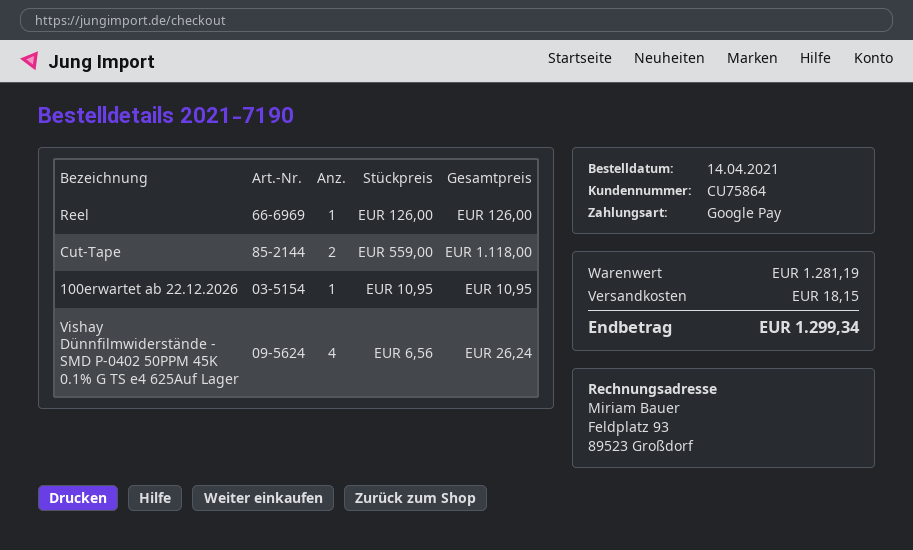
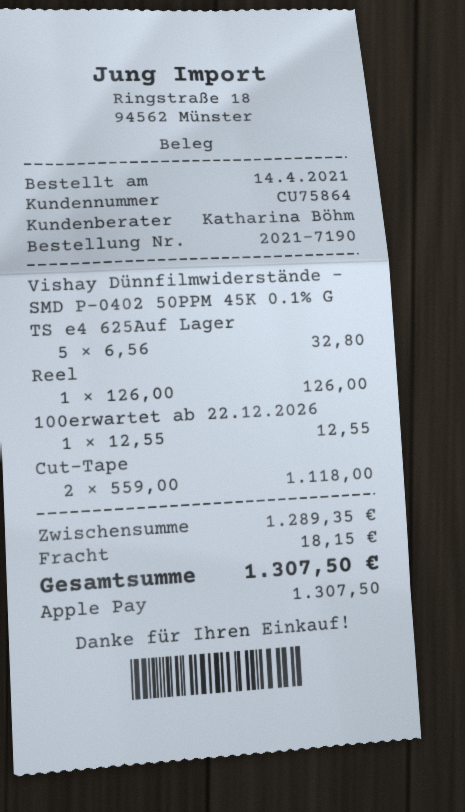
payment method: Google Pay -> Apple Pay
100erwartet ab 22.12.2026: 1 x 10.95 = 10.95 -> 1 x 12.55 = 12.55
Vishay Dünnfilmwiderstände - SMD P-0402 50PPM 45K 0.1% G TS e4 625Auf Lager: 4 x 6.56 = 26.24 -> 5 x 6.56 = 32.80
subtotal: 1281.19 -> 1289.35
total: 1299.34 -> 1307.50

